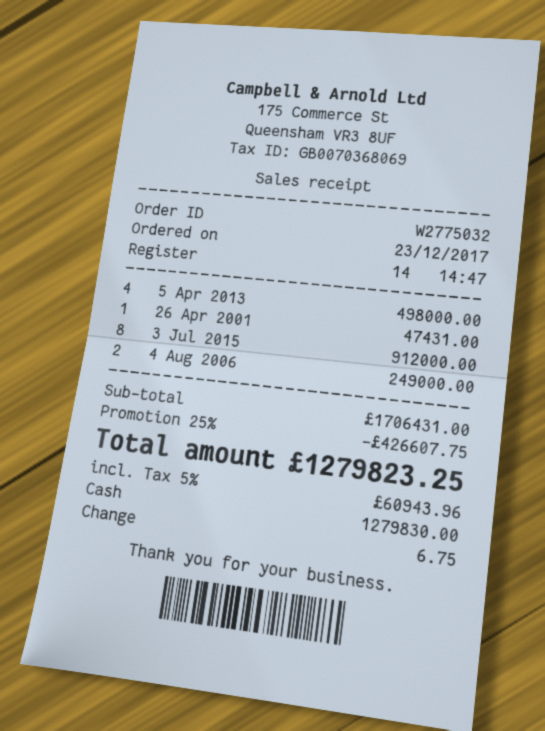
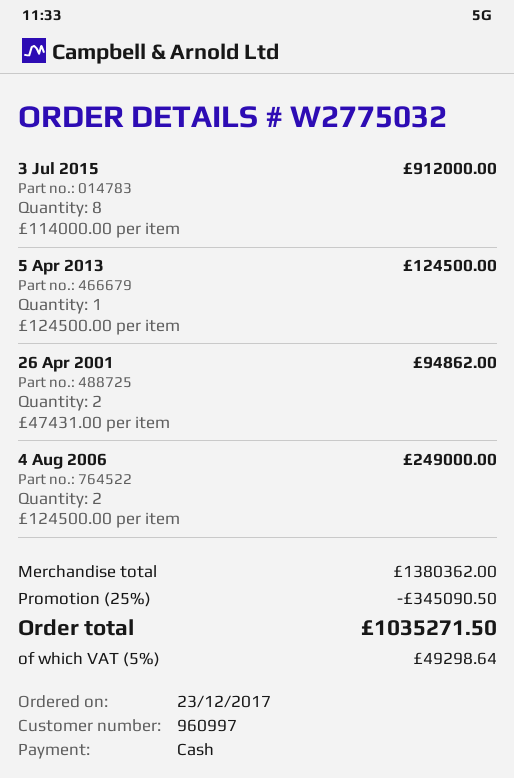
5 Apr 2013: 4 for 498000.00 -> 1 for 124500.00
26 Apr 2001: 1 for 47431.00 -> 2 for 94862.00
subtotal: 1706431.00 -> 1380362.00
discount: 25% = 426607.75 -> 25% = 345090.50
tax: 5% = 60943.96 -> 5% = 49298.64
total: 1279823.25 -> 1035271.50

